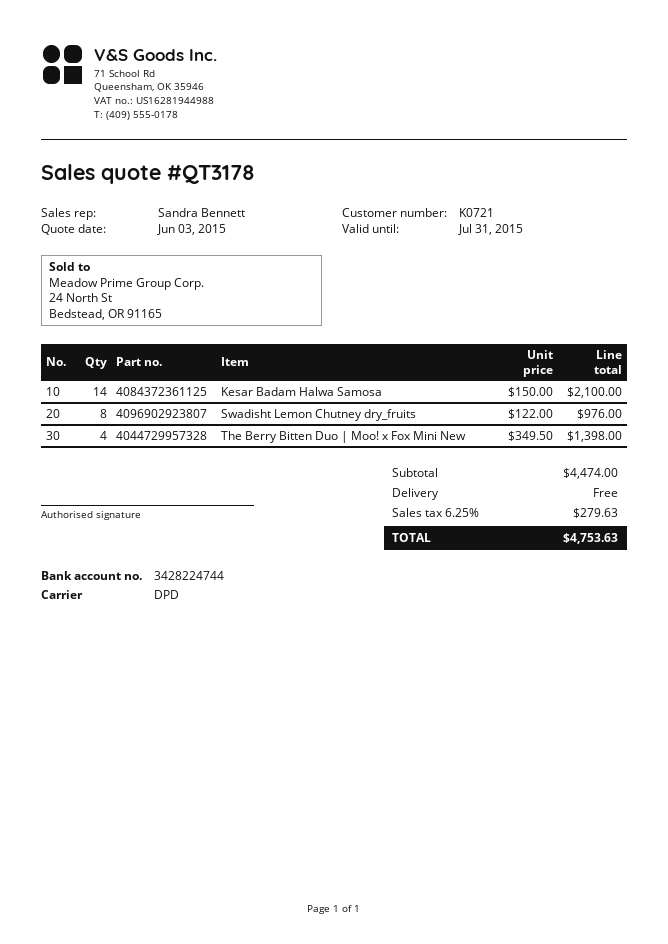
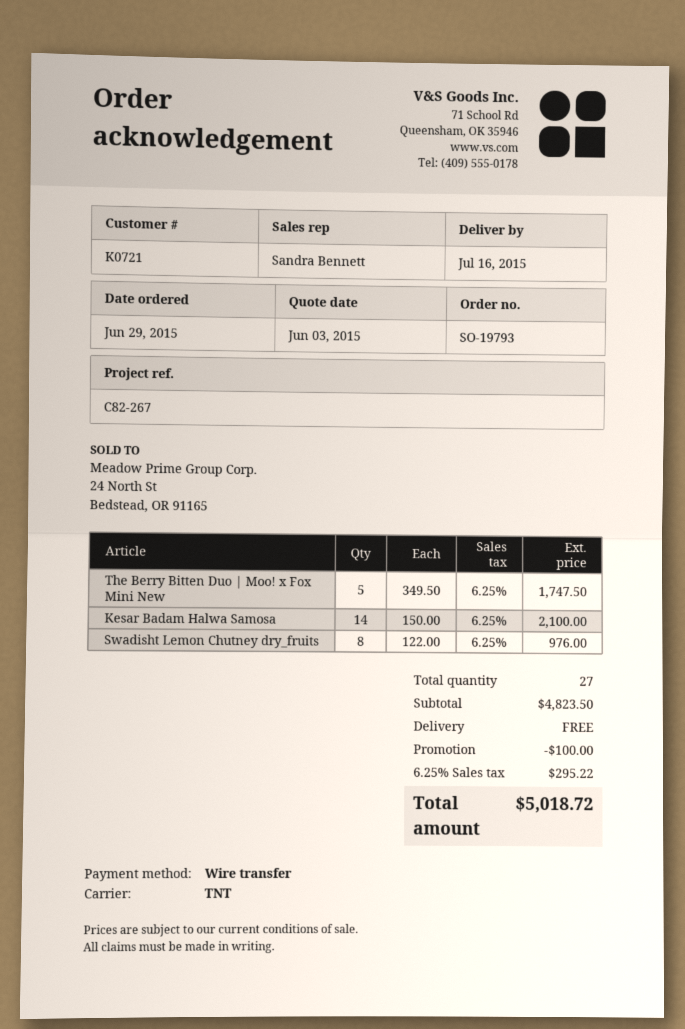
shipping method: DPD -> TNT
The Berry Bitten Duo | Moo! x Fox Mini New: 4 x 349.50 = 1398.00 -> 5 x 349.50 = 1747.50
subtotal: 4474.00 -> 4823.50
discount: none -> 100.00
tax: 6.25% = 279.63 -> 6.25% = 295.22
total: 4753.63 -> 5018.72

